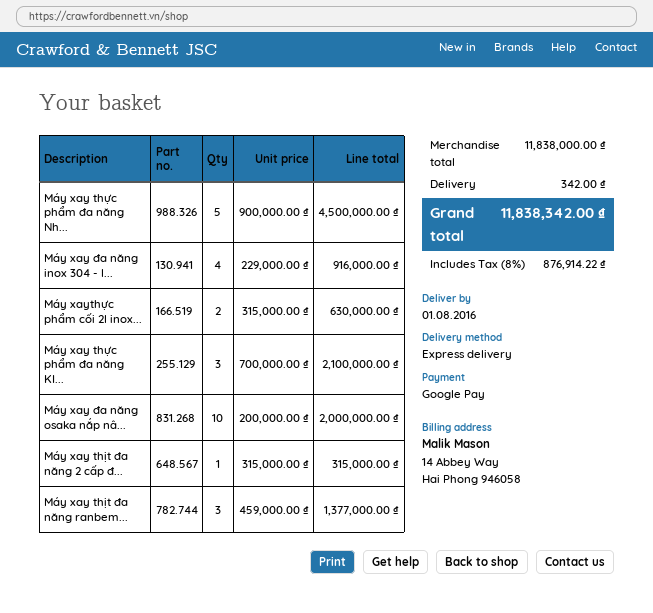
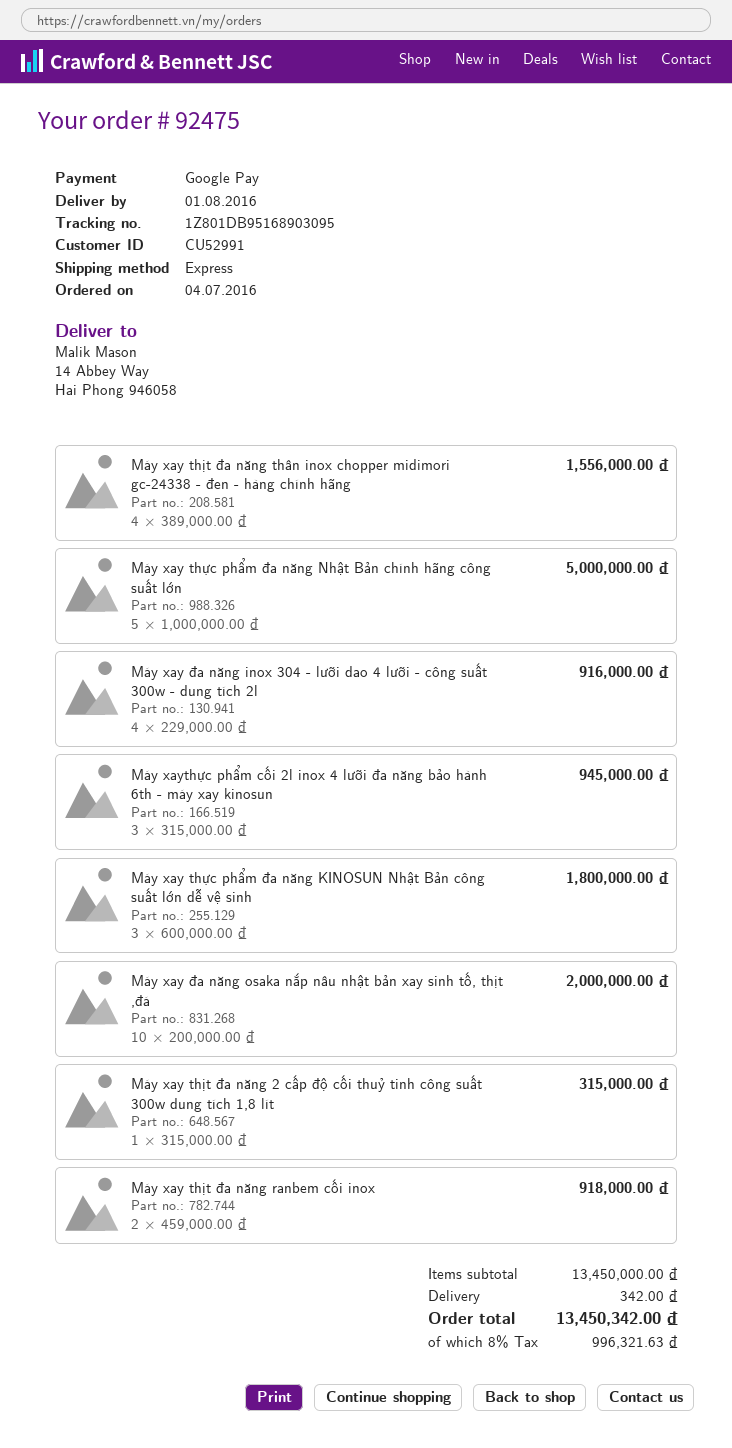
Máy xay thực phẩm đa năng Nh...: 5 x 900000.00 = 4500000.00 -> 5 x 1000000.00 = 5000000.00
Máy xaythực phẩm cối 2l inox...: 2 x 315000.00 = 630000.00 -> 3 x 315000.00 = 945000.00
Máy xay thực phẩm đa năng KI...: 3 x 700000.00 = 2100000.00 -> 3 x 600000.00 = 1800000.00
Máy xay thịt đa năng ranbem...: 3 x 459000.00 = 1377000.00 -> 2 x 459000.00 = 918000.00
Máy xay thịt đa năng thân inox chopper midimori gc-24338 - đen - hàng chính hãng: none -> 4 x 389000.00 = 1556000.00
subtotal: 11838000.00 -> 13450000.00
tax: 8% = 876914.22 -> 8% = 996321.63
total: 11838342.00 -> 13450342.00

